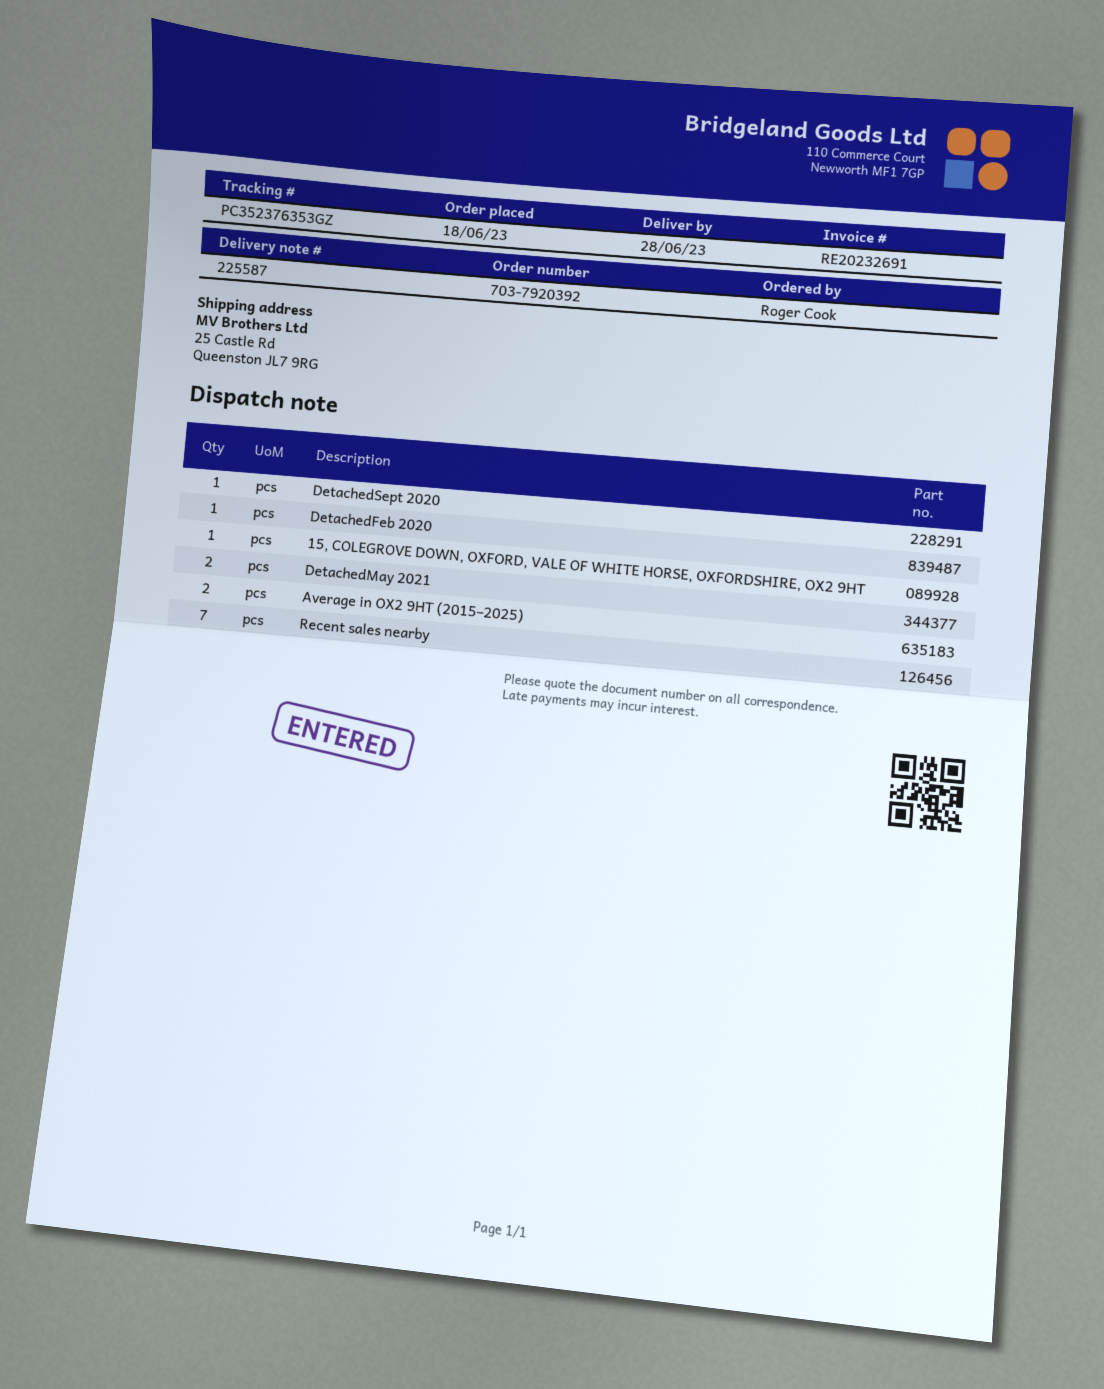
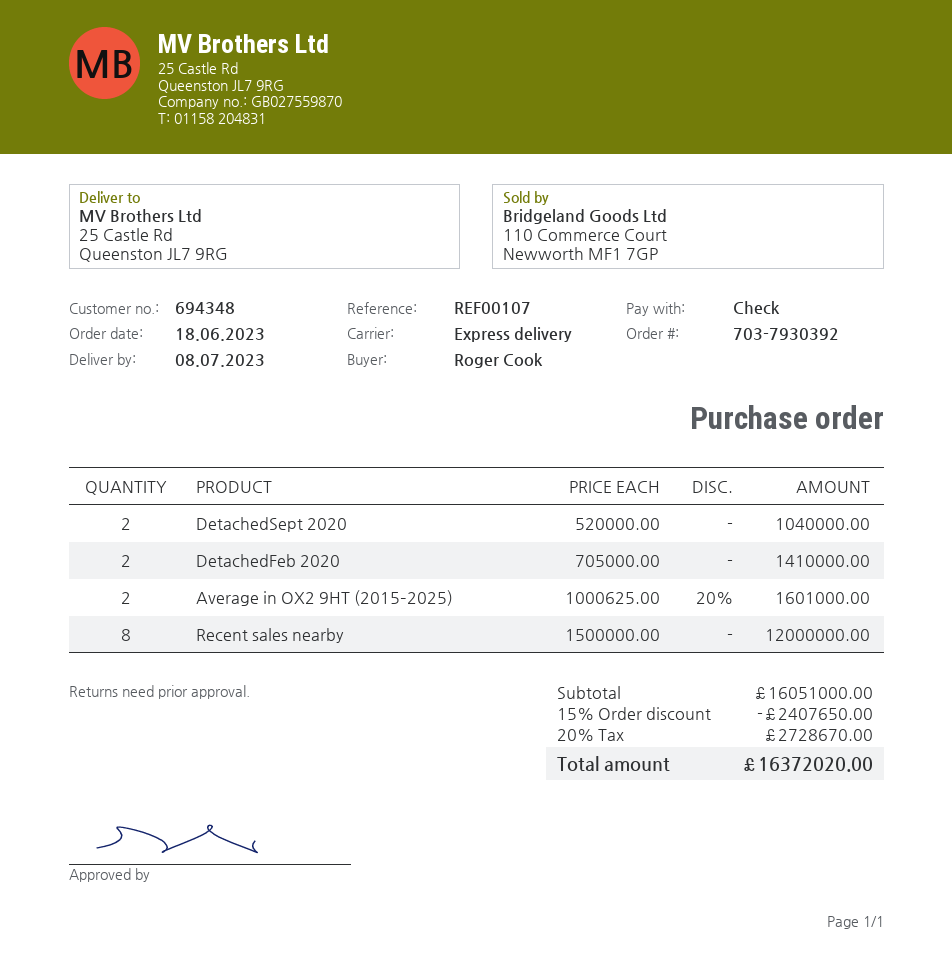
order number: 703-7920392 -> 703-7930392
delivery date: 2023-06-28 -> 2023-07-08
DetachedSept 2020: 1 -> 2
DetachedFeb 2020: 1 -> 2
15, COLEGROVE DOWN, OXFORD, VALE OF WHITE HORSE, OXFORDSHIRE, OX2 9HT: 1 -> none
DetachedMay 2021: 2 -> none
Recent sales nearby: 7 -> 8

